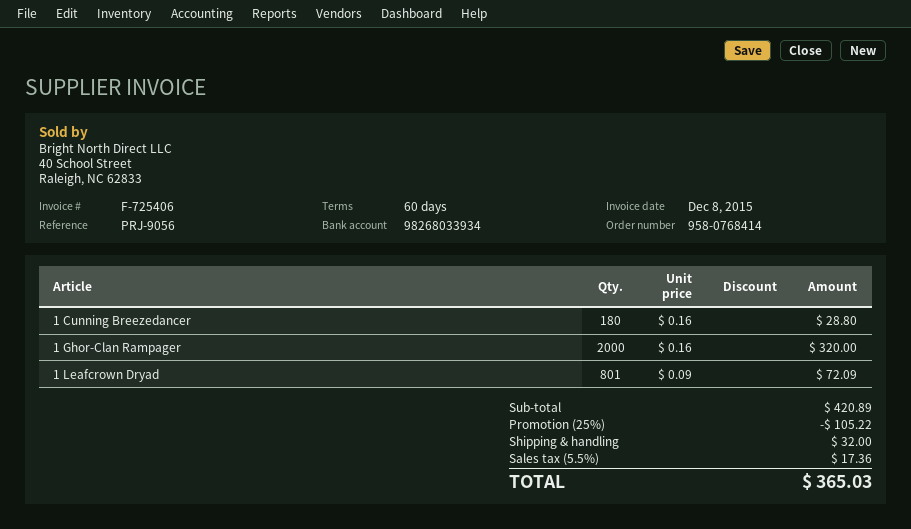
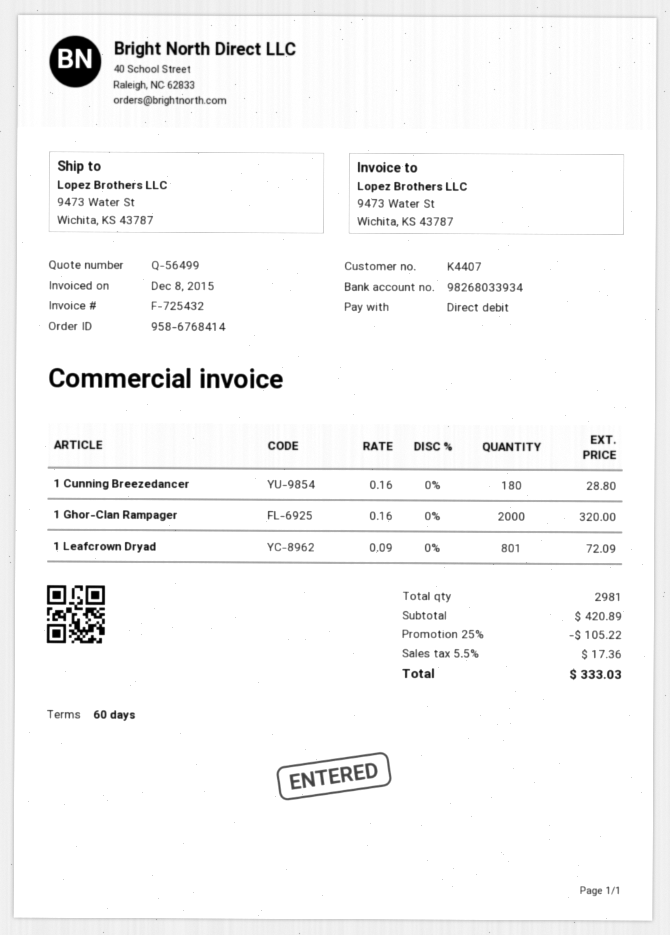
order number: 958-0768414 -> 958-6768414
invoice number: F-725406 -> F-725432
shipping: 32.00 -> none
total: 365.03 -> 333.03

